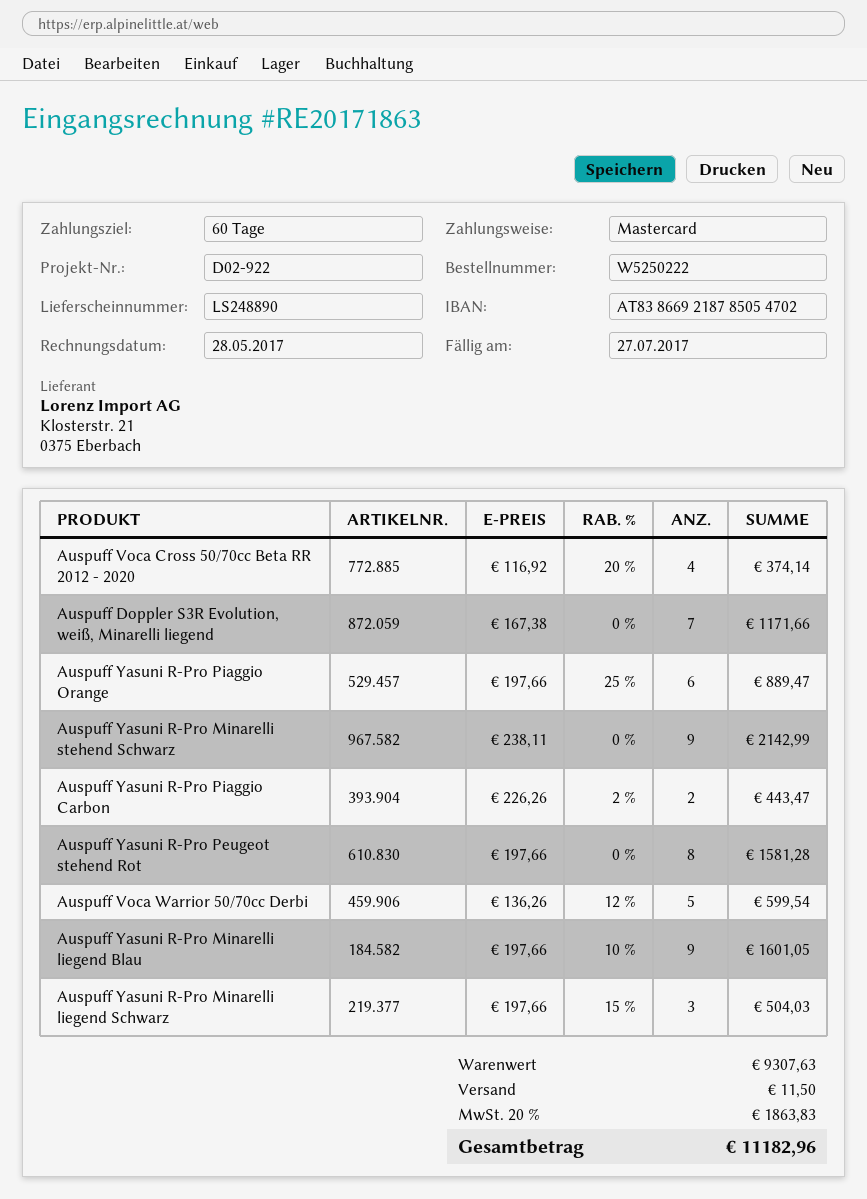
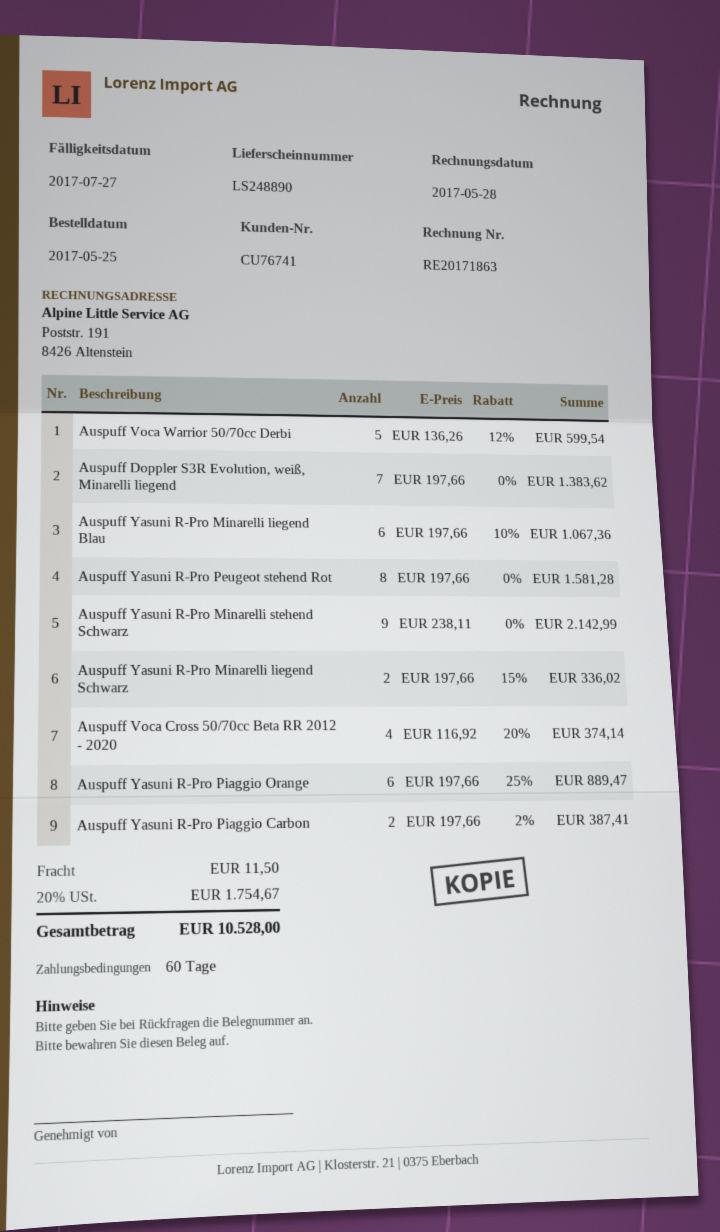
Auspuff Doppler S3R Evolution, weiß, Minarelli liegend: 7 x 167.38 = 1171.66 -> 7 x 197.66 = 1383.62
Auspuff Yasuni R-Pro Piaggio Carbon: 2 x 226.26 - 2% = 443.47 -> 2 x 197.66 - 2% = 387.41
Auspuff Yasuni R-Pro Minarelli liegend Blau: 9 x 197.66 - 10% = 1601.05 -> 6 x 197.66 - 10% = 1067.36
Auspuff Yasuni R-Pro Minarelli liegend Schwarz: 3 x 197.66 - 15% = 504.03 -> 2 x 197.66 - 15% = 336.02
tax: 20% = 1863.83 -> 20% = 1754.67
total: 11182.96 -> 10528.00

